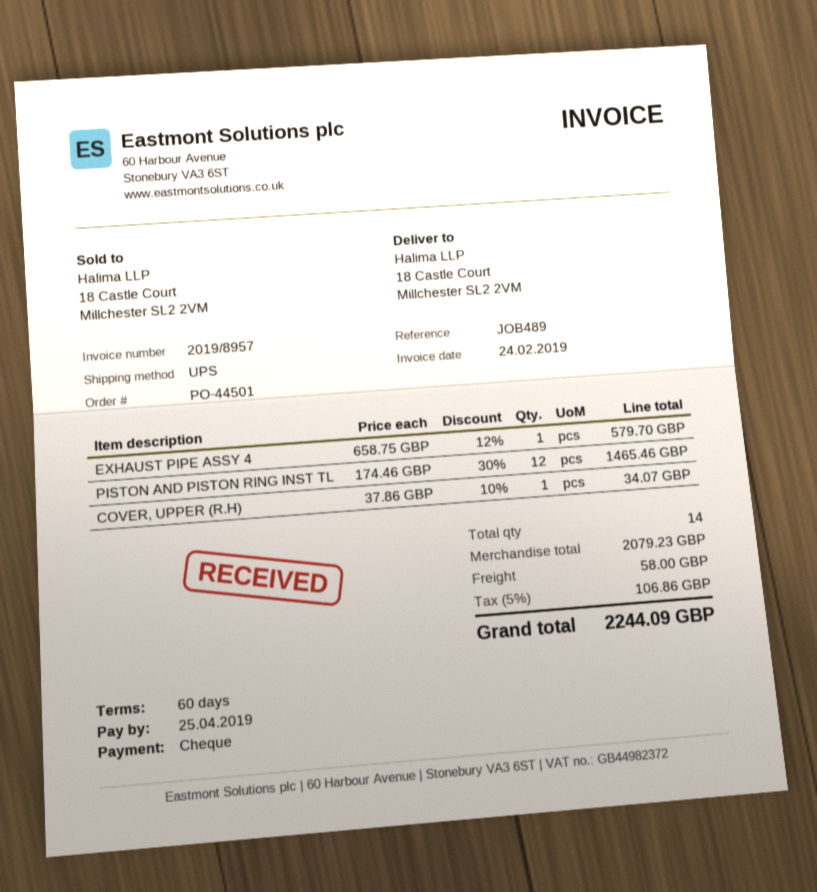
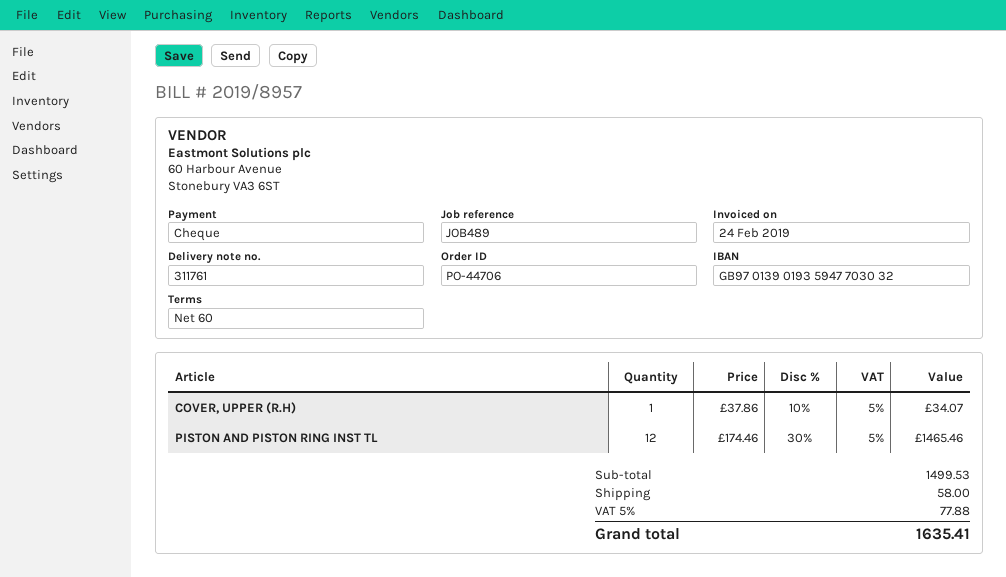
order number: PO-44501 -> PO-44706
EXHAUST PIPE ASSY 4: 1 x 658.75 - 12% = 579.70 -> none
subtotal: 2079.23 -> 1499.53
tax: 5% = 106.86 -> 5% = 77.88
total: 2244.09 -> 1635.41

